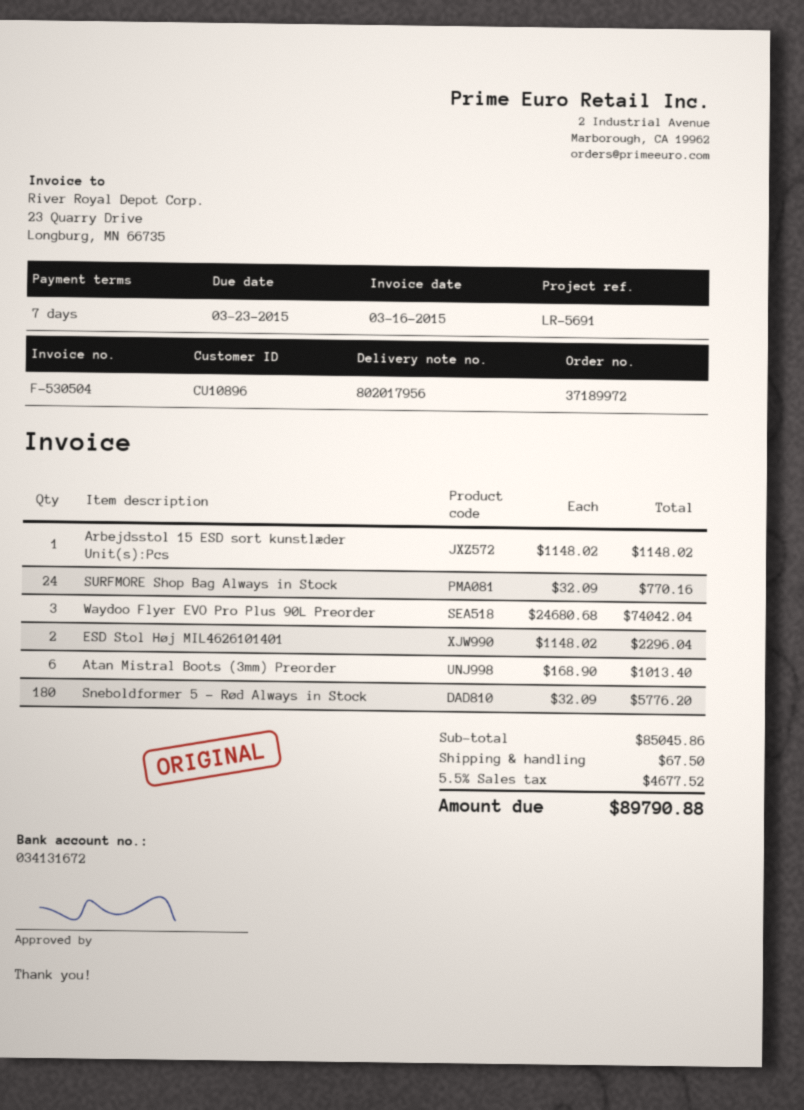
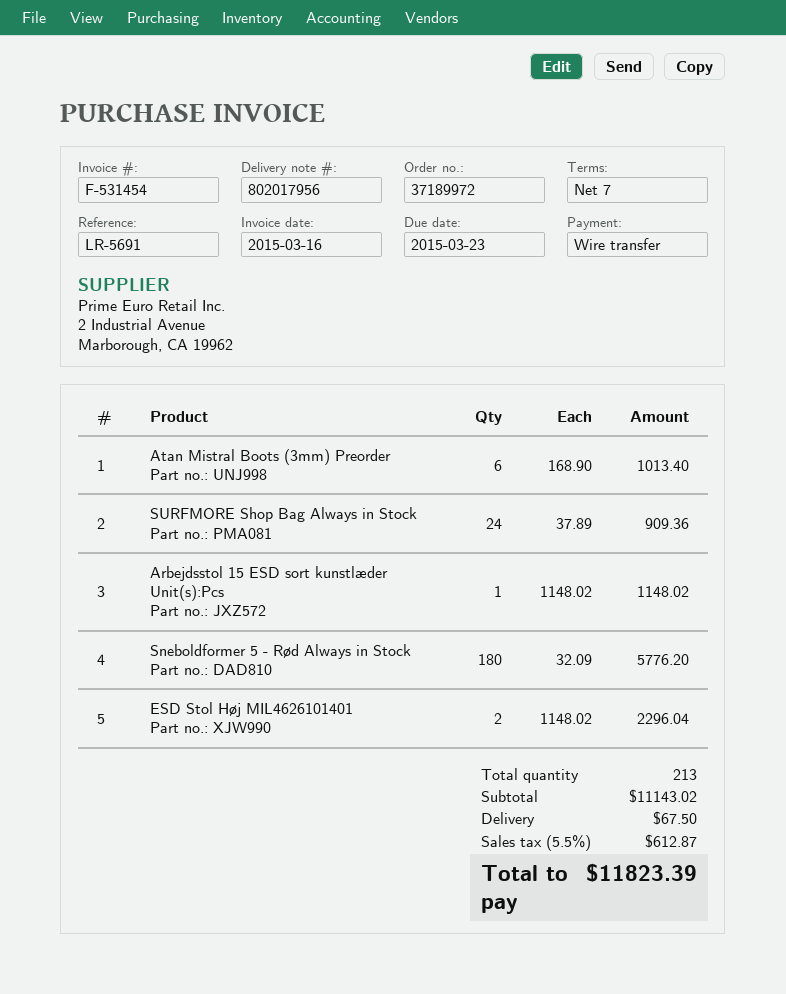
invoice number: F-530504 -> F-531454
SURFMORE Shop Bag Always in Stock: 24 x 32.09 = 770.16 -> 24 x 37.89 = 909.36
Waydoo Flyer EVO Pro Plus 90L Preorder: 3 x 24680.68 = 74042.04 -> none
subtotal: 85045.86 -> 11143.02
tax: 5.5% = 4677.52 -> 5.5% = 612.87
total: 89790.88 -> 11823.39

